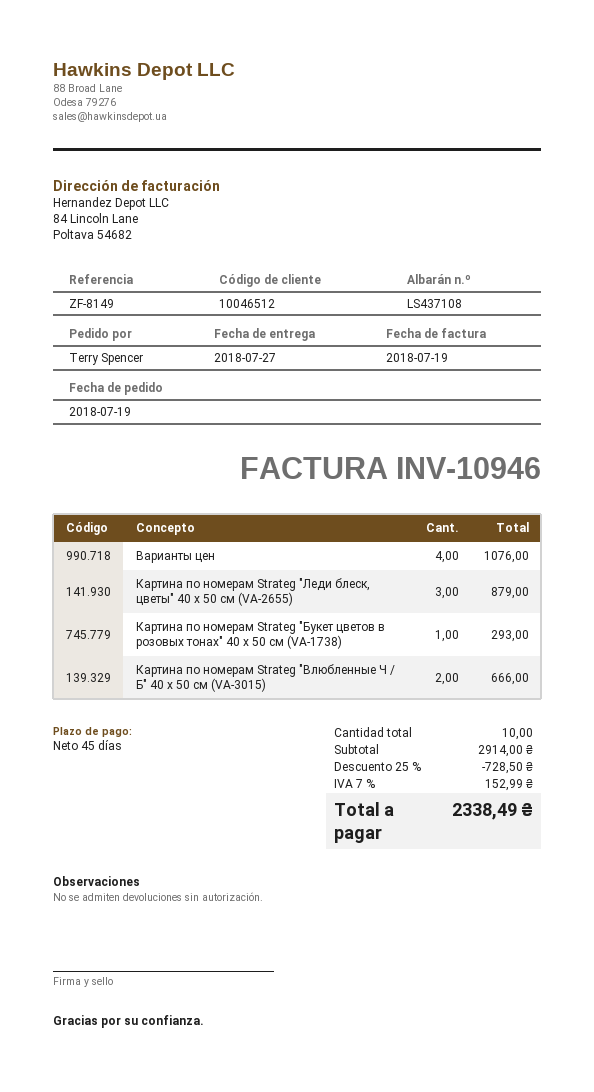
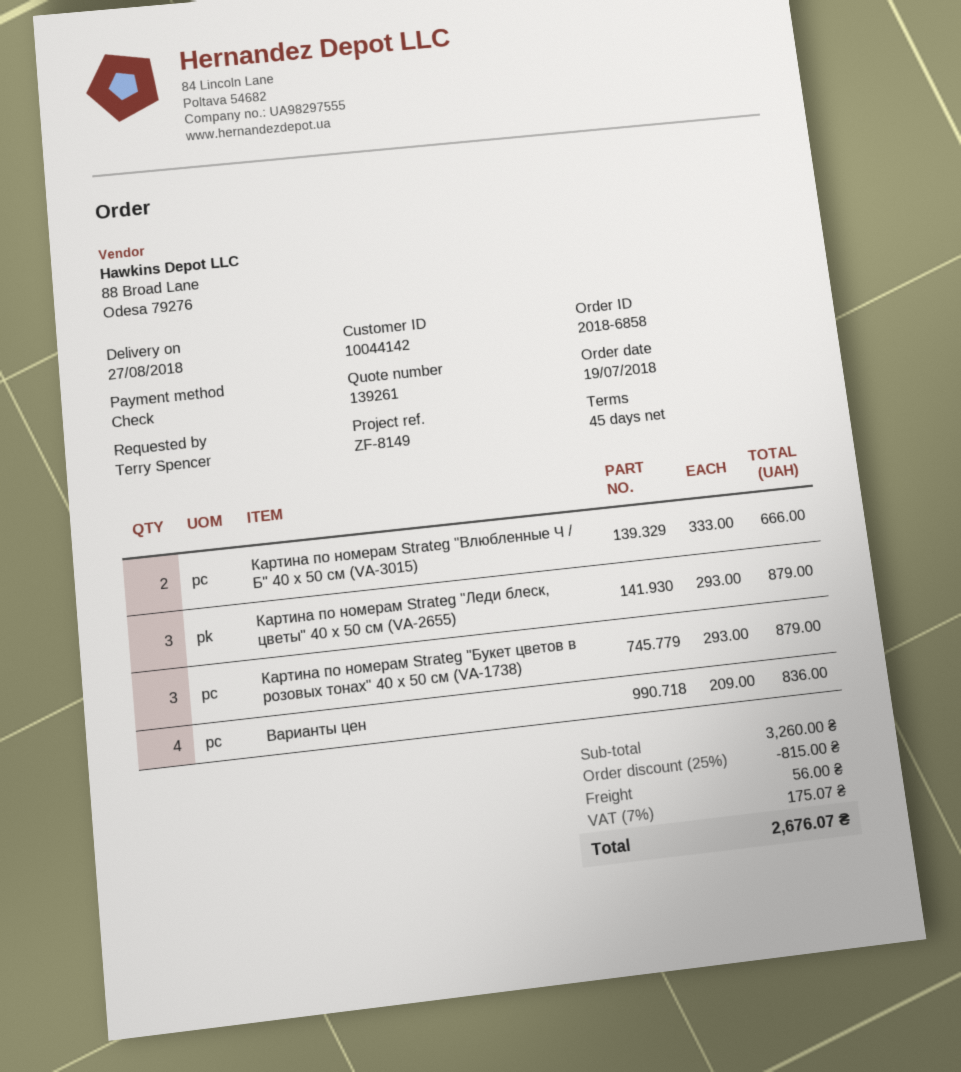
delivery date: 2018-07-27 -> 2018-08-27
customer number: 10046512 -> 10044142
Варианты цен: 4 for 1076.00 -> 4 for 836.00
Картина по номерам Strateg "Букет цветов в розовых тонах" 40 х 50 см (VА-1738): 1 for 293.00 -> 3 for 879.00
subtotal: 2914.00 -> 3260.00
discount: 25% = 728.50 -> 25% = 815.00
shipping: none -> 56.00
tax: 7% = 152.99 -> 7% = 175.07
total: 2338.49 -> 2676.07

